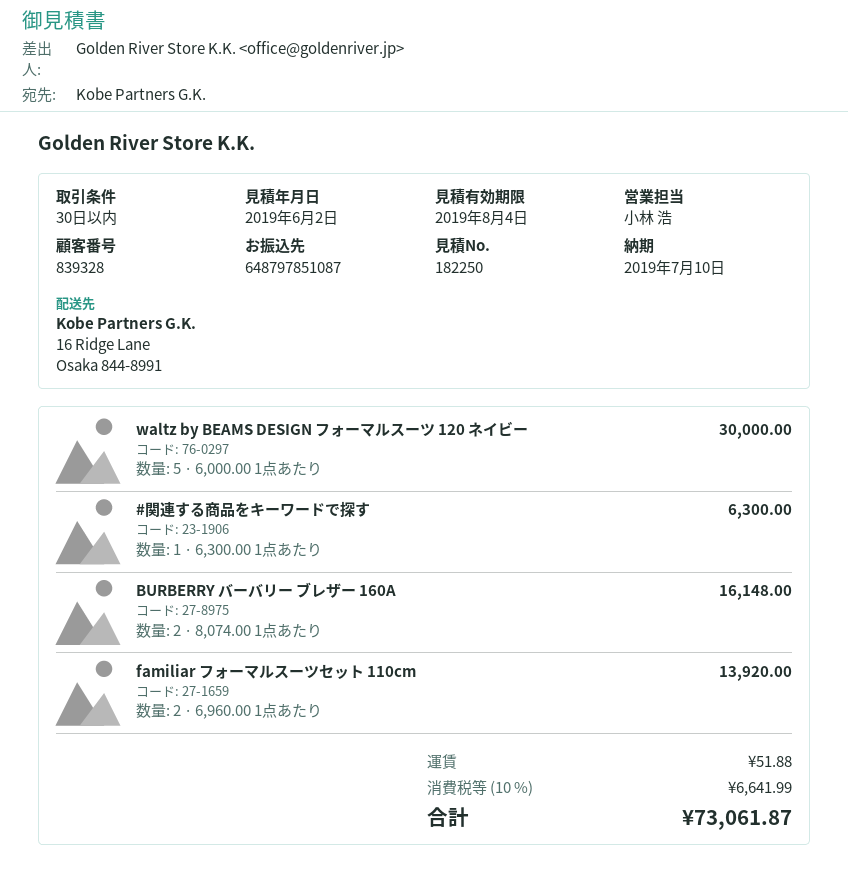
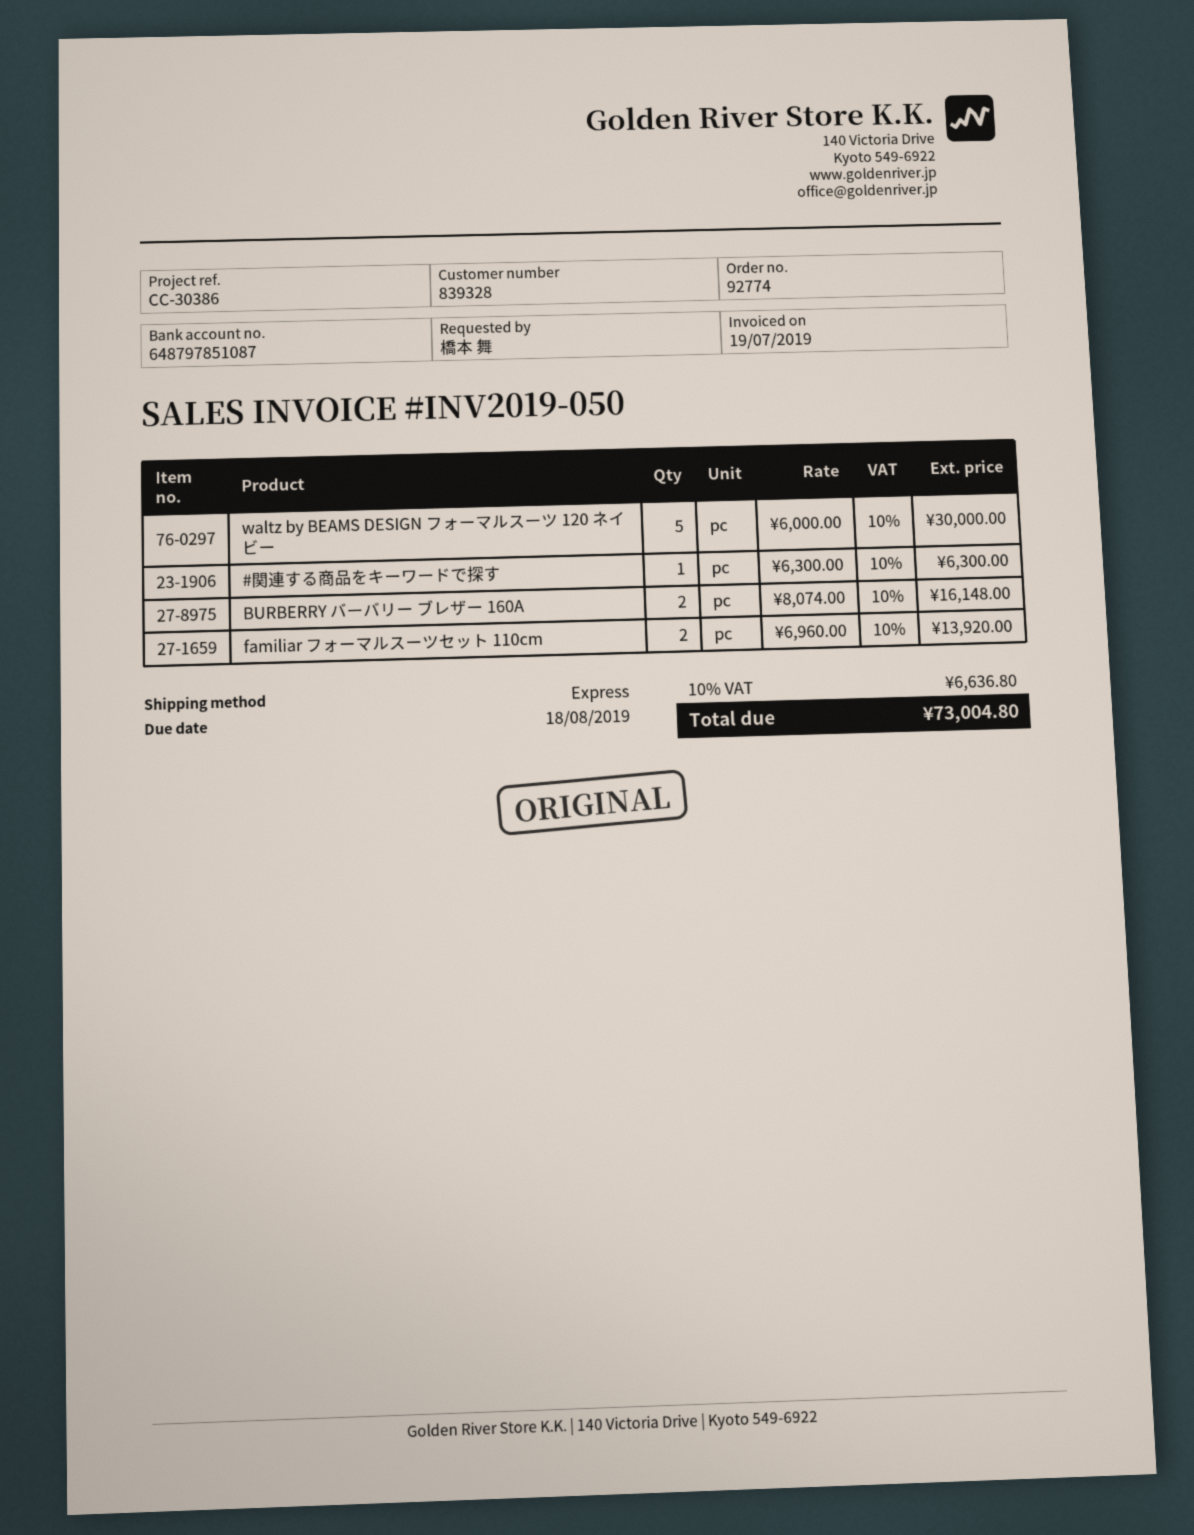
shipping: 51.88 -> none
tax: 10% = 6641.99 -> 10% = 6636.80
total: 73061.87 -> 73004.80

